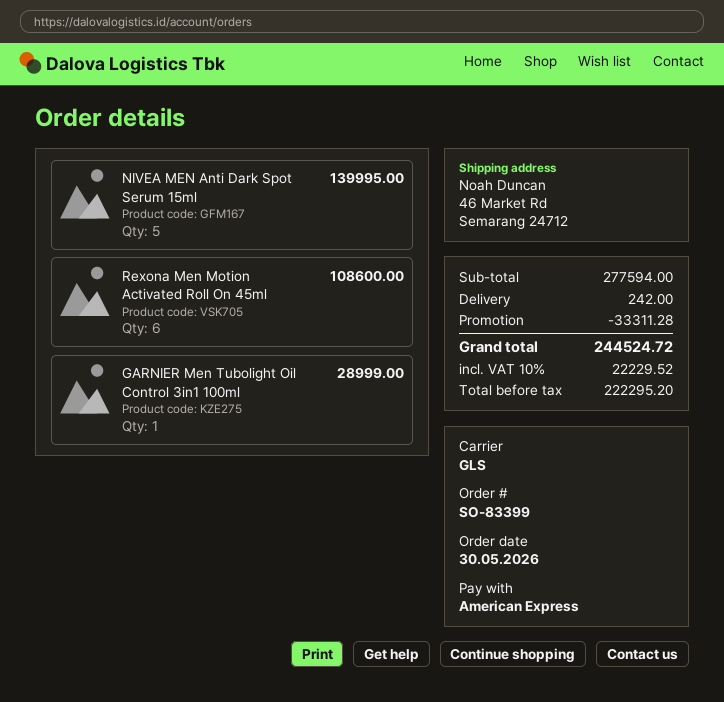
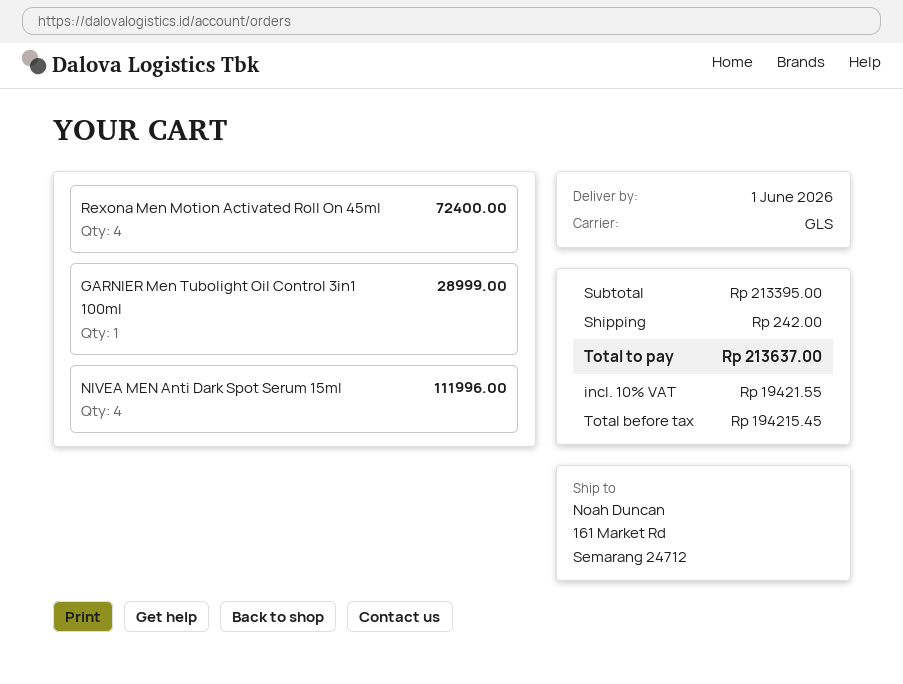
ship to: 46 Market Rd, Semarang 24712 -> 161 Market Rd, Semarang 24712
NIVEA MEN Anti Dark Spot Serum 15ml: 5 for 139995.00 -> 4 for 111996.00
Rexona Men Motion Activated Roll On 45ml: 6 for 108600.00 -> 4 for 72400.00
subtotal: 277594.00 -> 213395.00
discount: 33311.28 -> none
net: 222295.20 -> 194215.45
tax: 10% = 22229.52 -> 10% = 19421.55
total: 244524.72 -> 213637.00

